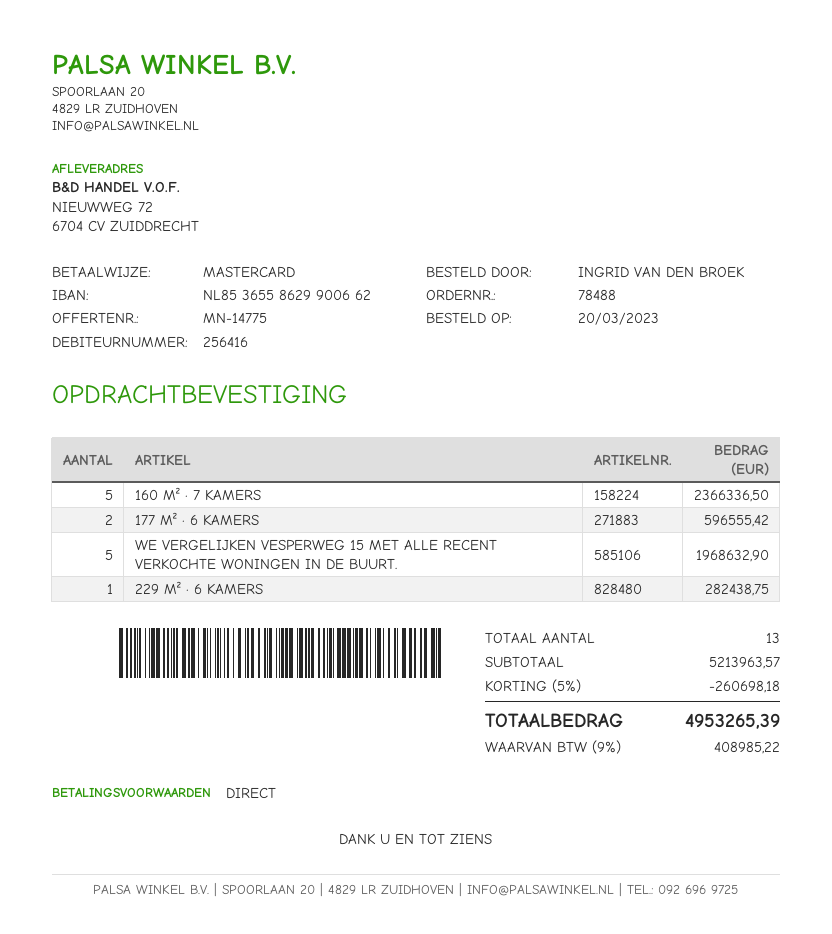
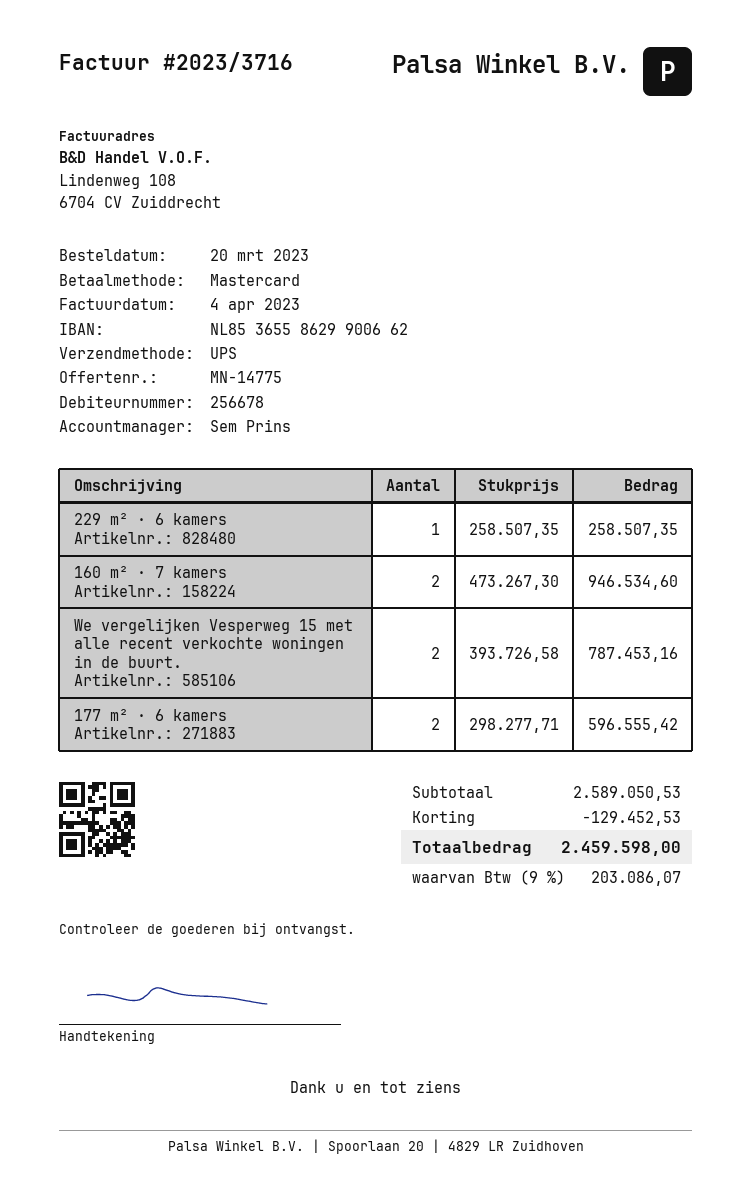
customer number: 256416 -> 256678
160 M² · 7 KAMERS: 5 for 2366336.50 -> 2 for 946534.60
WE VERGELIJKEN VESPERWEG 15 MET ALLE RECENT VERKOCHTE WONINGEN IN DE BUURT.: 5 for 1968632.90 -> 2 for 787453.16
229 M² · 6 KAMERS: 1 for 282438.75 -> 1 for 258507.35
subtotal: 5213963.57 -> 2589050.53
discount: 260698.18 -> 129452.53
tax: 9% = 408985.22 -> 9% = 203086.07
total: 4953265.39 -> 2459598.00

